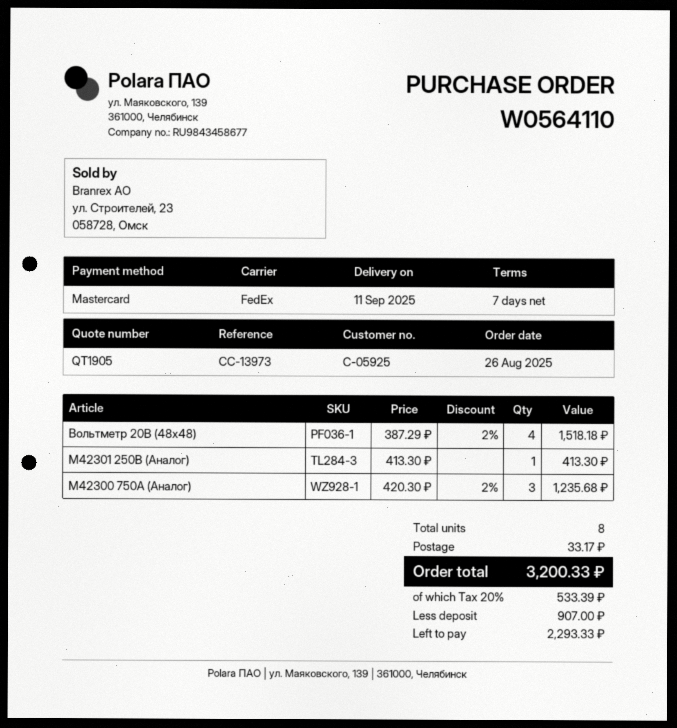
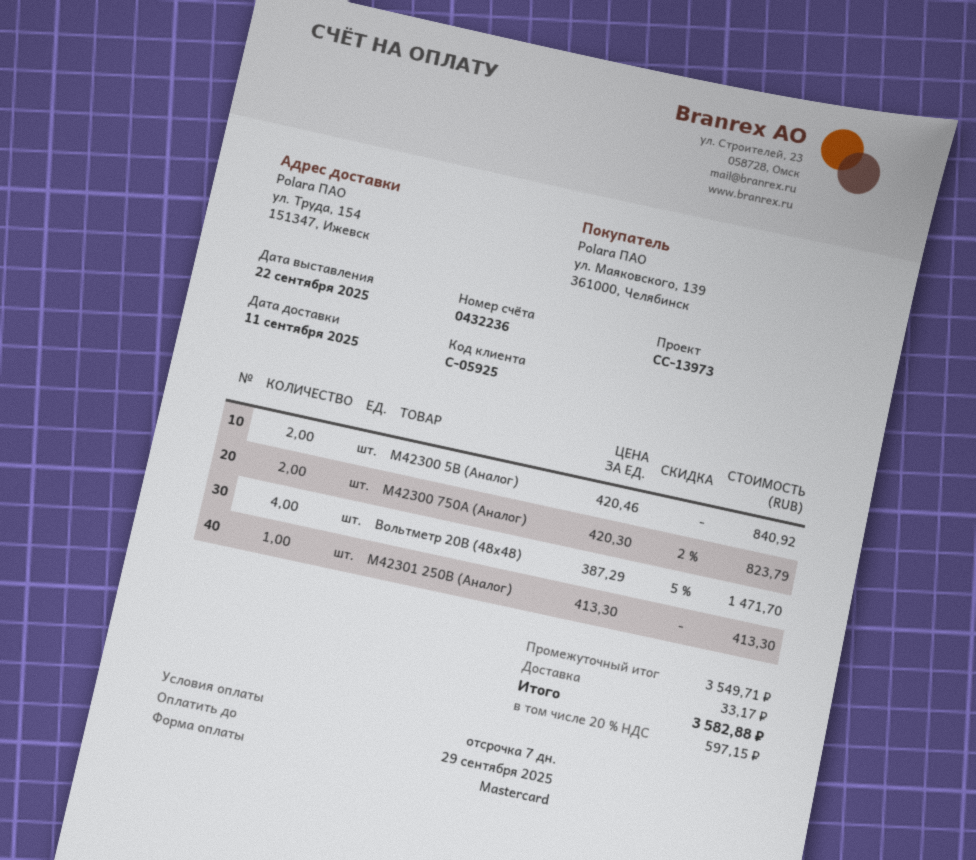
Вольтметр 20В (48х48): 4 x 387.29 - 2% = 1518.18 -> 4 x 387.29 - 5% = 1471.70
М42300 750А (Аналог): 3 x 420.30 - 2% = 1235.68 -> 2 x 420.30 - 2% = 823.79
М42300 5В (Аналог): none -> 2 x 420.46 = 840.92
tax: 20% = 533.39 -> 20% = 597.15
total: 3200.33 -> 3582.88

